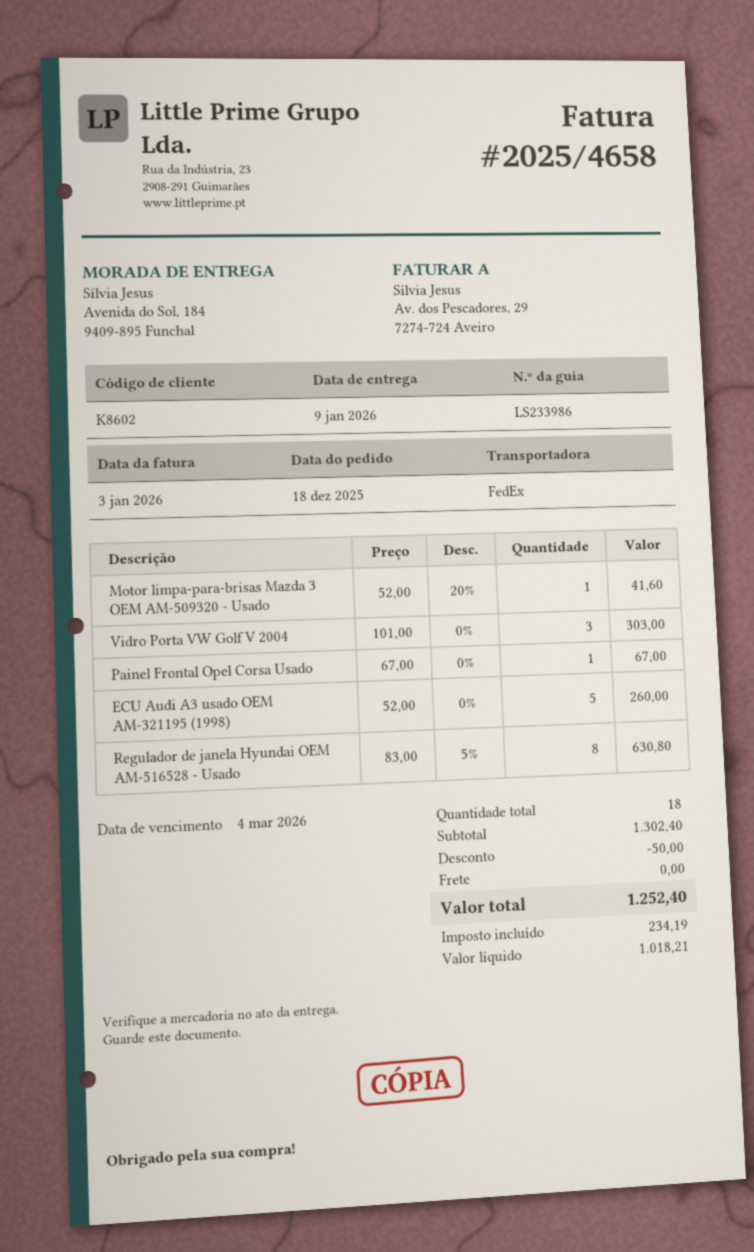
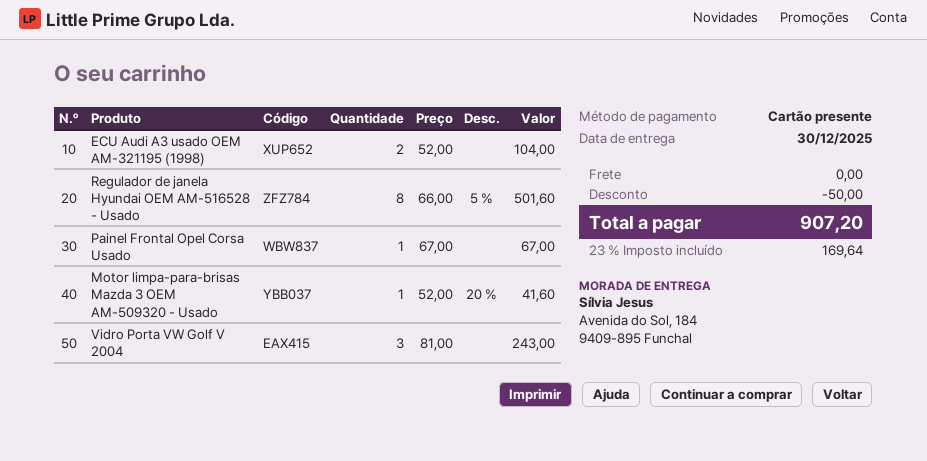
delivery date: 2026-01-09 -> 2025-12-30
Vidro Porta VW Golf V 2004: 3 x 101.00 = 303.00 -> 3 x 81.00 = 243.00
ECU Audi A3 usado OEM AM-321195 (1998): 5 x 52.00 = 260.00 -> 2 x 52.00 = 104.00
Regulador de janela Hyundai OEM AM-516528 - Usado: 8 x 83.00 - 5% = 630.80 -> 8 x 66.00 - 5% = 501.60
tax: 234.19 -> 169.64
total: 1252.40 -> 907.20

